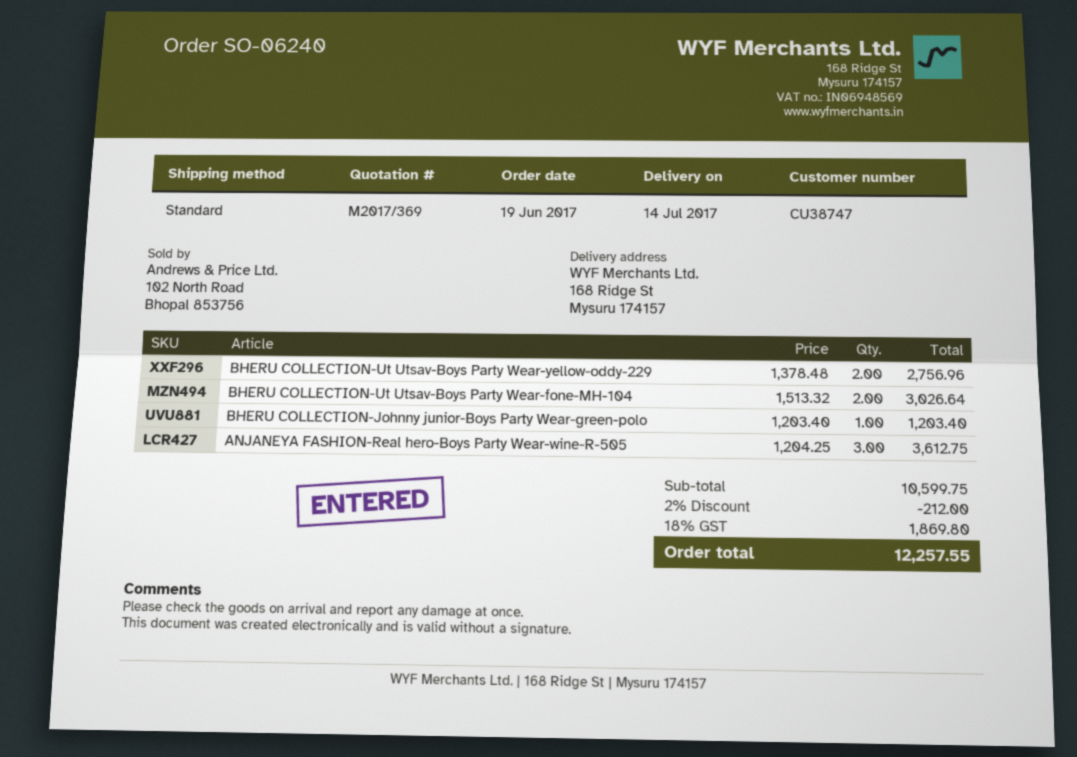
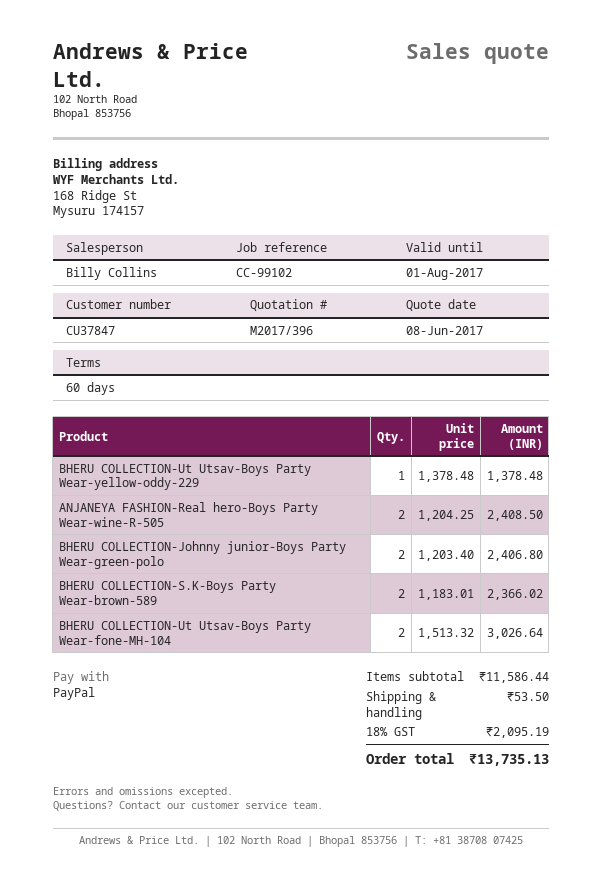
quote number: M2017/369 -> M2017/396
customer number: CU38747 -> CU37847
BHERU COLLECTION-Ut Utsav-Boys Party Wear-yellow-oddy-229: 2 x 1378.48 = 2756.96 -> 1 x 1378.48 = 1378.48
BHERU COLLECTION-Johnny junior-Boys Party Wear-green-polo: 1 x 1203.40 = 1203.40 -> 2 x 1203.40 = 2406.80
ANJANEYA FASHION-Real hero-Boys Party Wear-wine-R-505: 3 x 1204.25 = 3612.75 -> 2 x 1204.25 = 2408.50
BHERU COLLECTION-S.K-Boys Party Wear-brown-589: none -> 2 x 1183.01 = 2366.02
subtotal: 10599.75 -> 11586.44
discount: 2% = 212.00 -> none
shipping: none -> 53.50
tax: 18% = 1869.80 -> 18% = 2095.19
total: 12257.55 -> 13735.13

